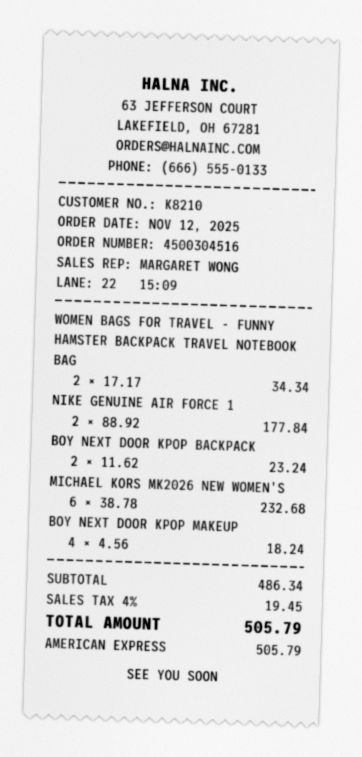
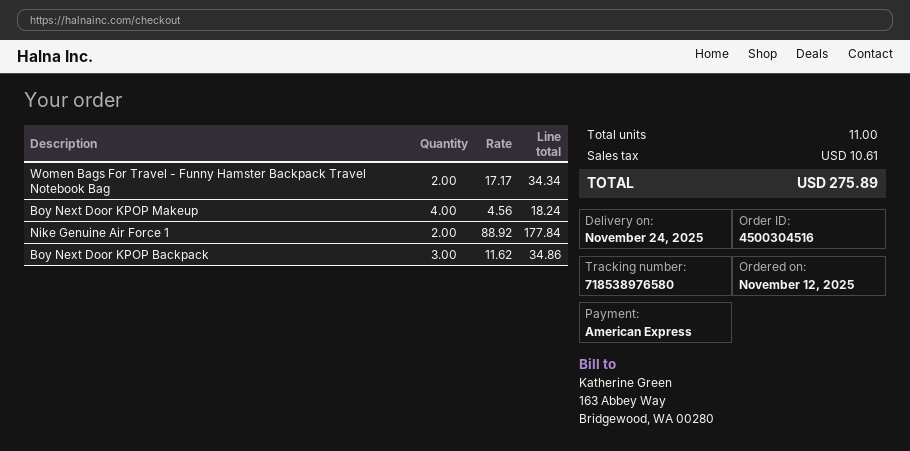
BOY NEXT DOOR KPOP BACKPACK: 2 x 11.62 = 23.24 -> 3 x 11.62 = 34.86
MICHAEL KORS MK2026 NEW WOMEN'S: 6 x 38.78 = 232.68 -> none
tax: 19.45 -> 10.61
total: 505.79 -> 275.89

